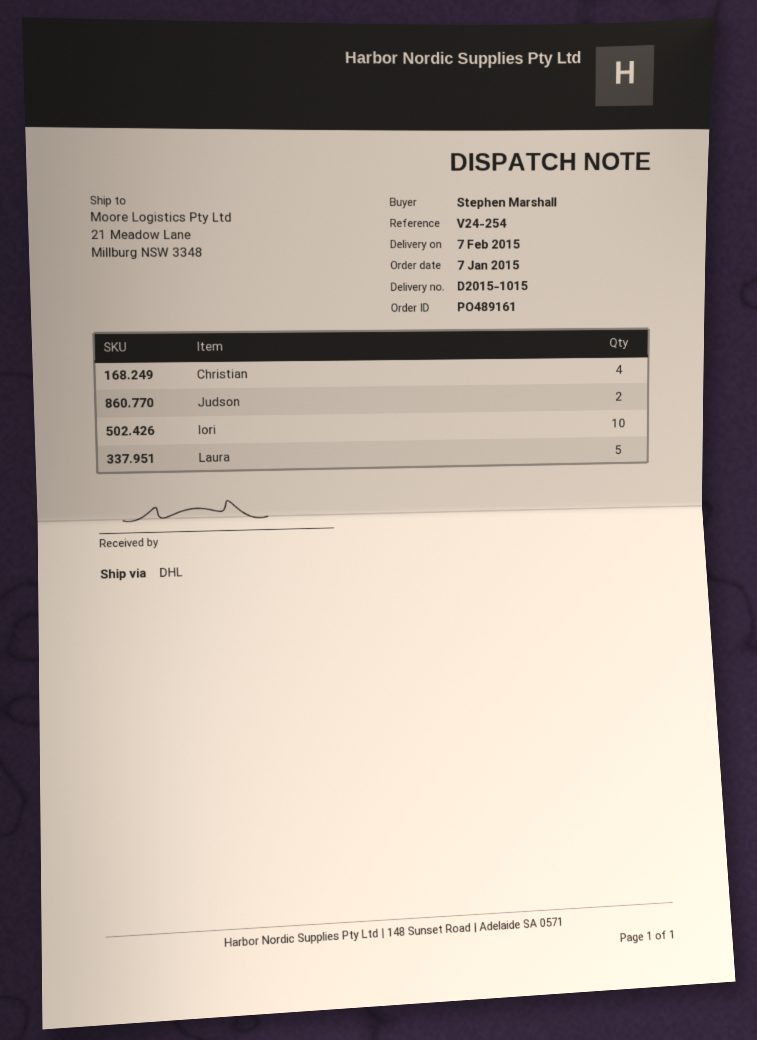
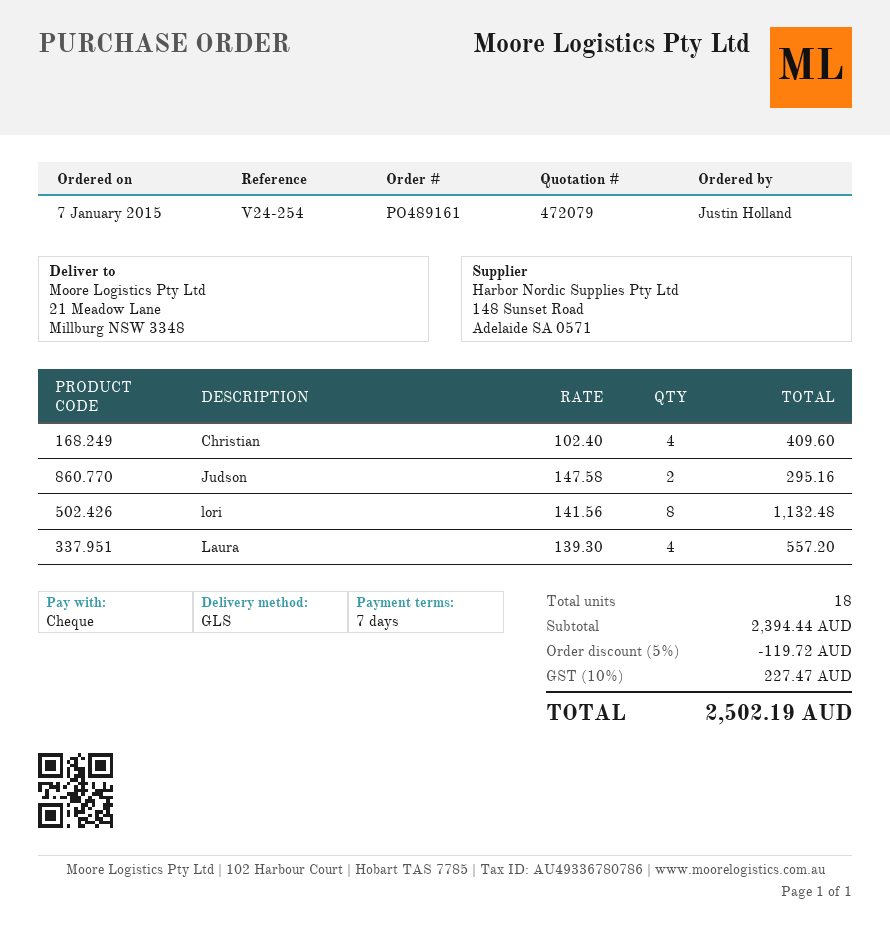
ordered by: Stephen Marshall -> Justin Holland
shipping method: DHL -> GLS
lori: 10 -> 8
Laura: 5 -> 4

